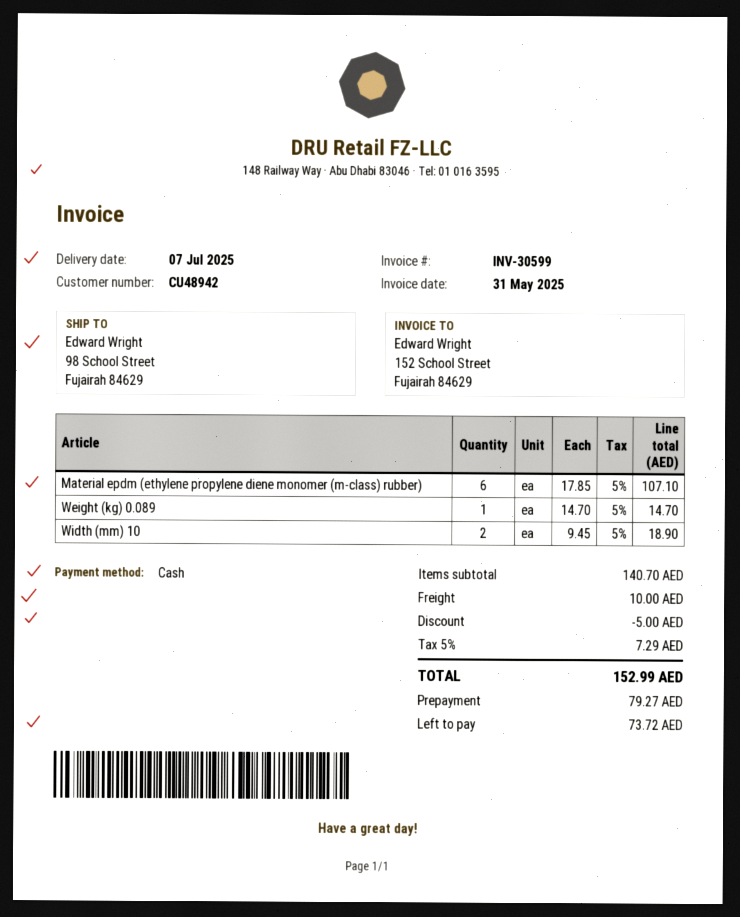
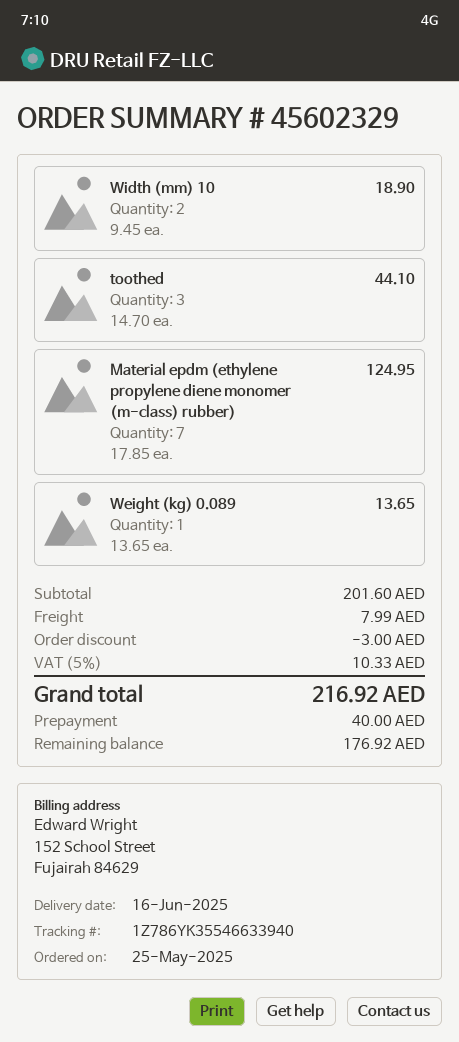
delivery date: 2025-07-07 -> 2025-06-16
Material epdm (ethylene propylene diene monomer (m-class) rubber): 6 x 17.85 = 107.10 -> 7 x 17.85 = 124.95
Weight (kg) 0.089: 1 x 14.70 = 14.70 -> 1 x 13.65 = 13.65
toothed: none -> 3 x 14.70 = 44.10
subtotal: 140.70 -> 201.60
discount: 5.00 -> 3.00
shipping: 10.00 -> 7.99
tax: 5% = 7.29 -> 5% = 10.33
total: 152.99 -> 216.92
deposit: 79.27 -> 40.00
balance: 73.72 -> 176.92

